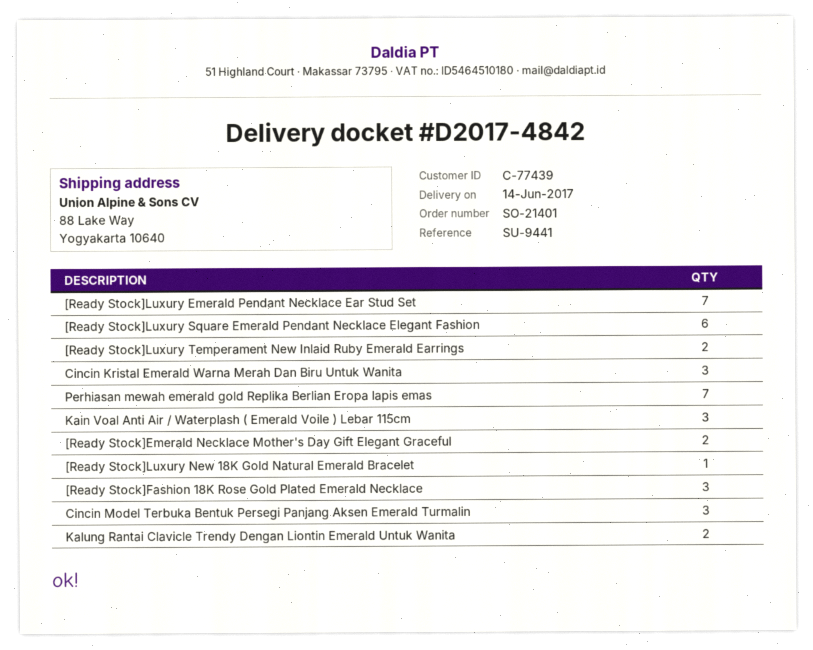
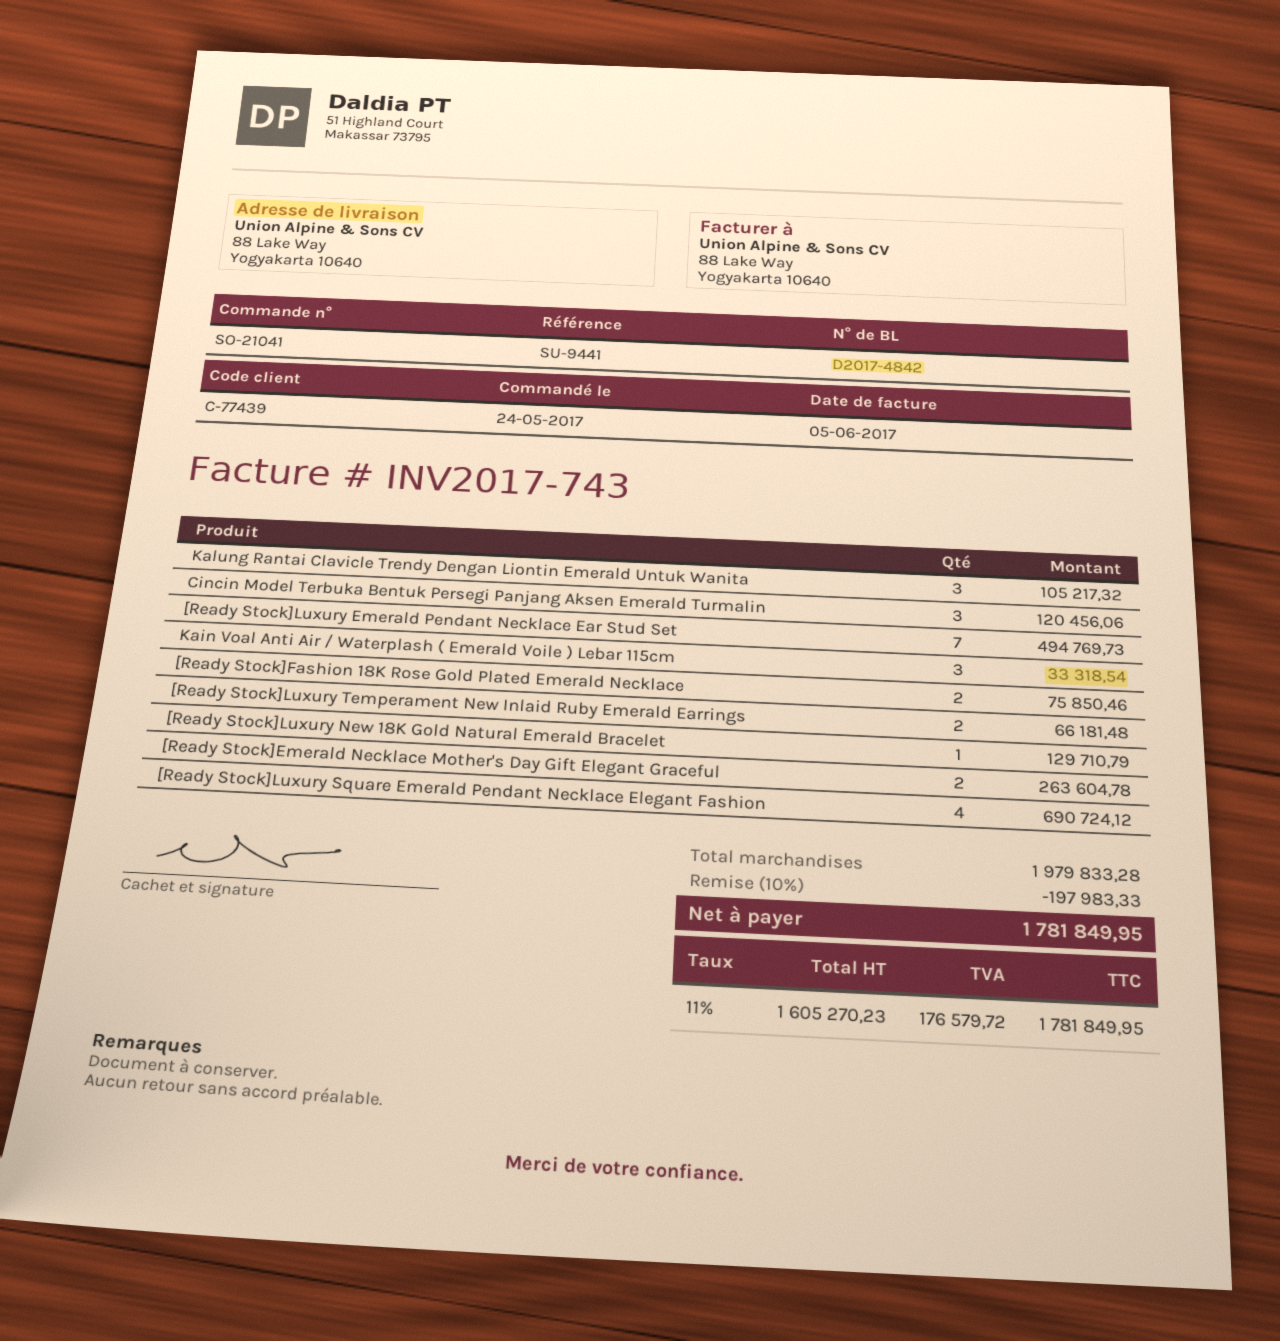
order number: SO-21401 -> SO-21041
[Ready Stock]Luxury Square Emerald Pendant Necklace Elegant Fashion: 6 -> 4
Cincin Kristal Emerald Warna Merah Dan Biru Untuk Wanita: 3 -> none
Perhiasan mewah emerald gold Replika Berlian Eropa lapis emas: 7 -> none
[Ready Stock]Fashion 18K Rose Gold Plated Emerald Necklace: 3 -> 2
Kalung Rantai Clavicle Trendy Dengan Liontin Emerald Untuk Wanita: 2 -> 3

